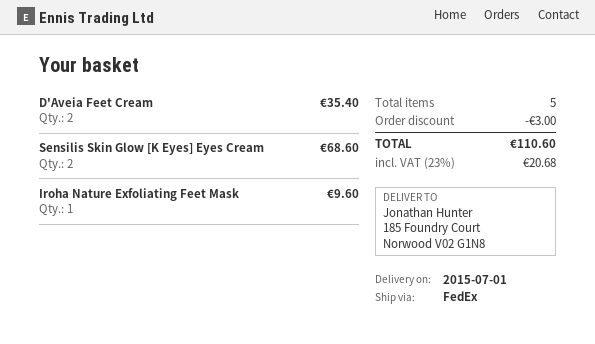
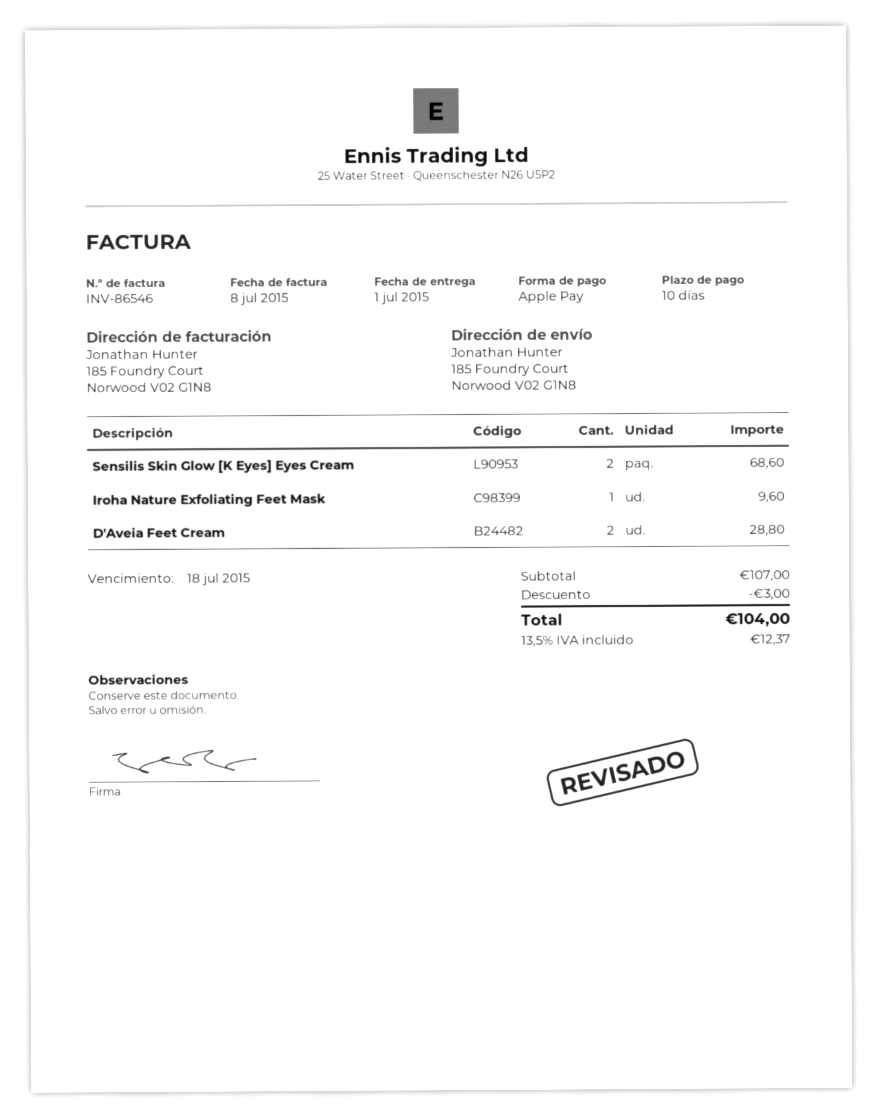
D'Aveia Feet Cream: 2 for 35.40 -> 2 for 28.80
tax: 23% = 20.68 -> 13.5% = 12.37
total: 110.60 -> 104.00

